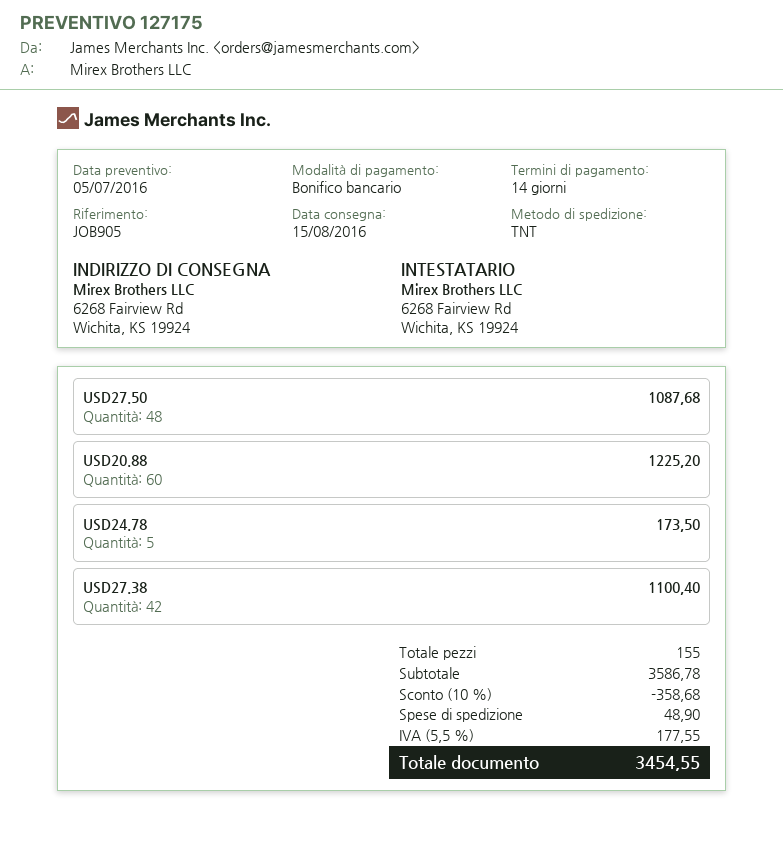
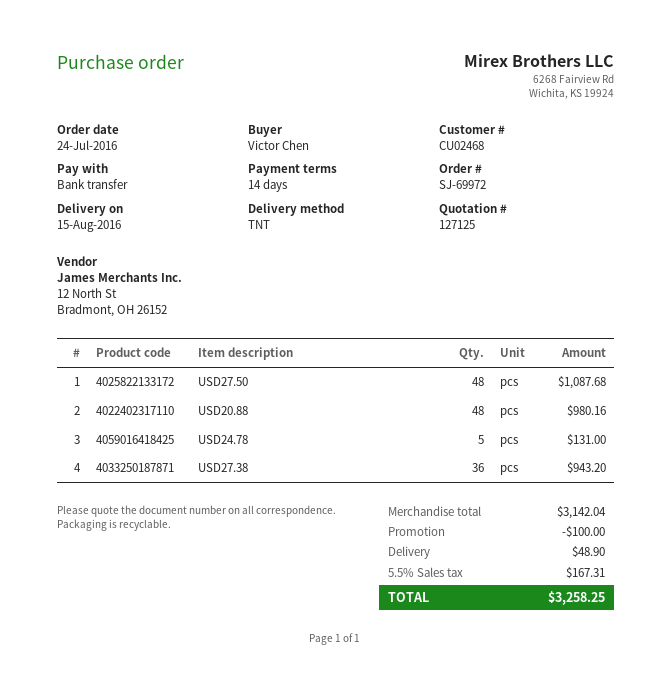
quote number: 127175 -> 127125
USD20.88: 60 for 1225.20 -> 48 for 980.16
USD24.78: 5 for 173.50 -> 5 for 131.00
USD27.38: 42 for 1100.40 -> 36 for 943.20
subtotal: 3586.78 -> 3142.04
discount: 358.68 -> 100.00
tax: 5.5% = 177.55 -> 5.5% = 167.31
total: 3454.55 -> 3258.25

